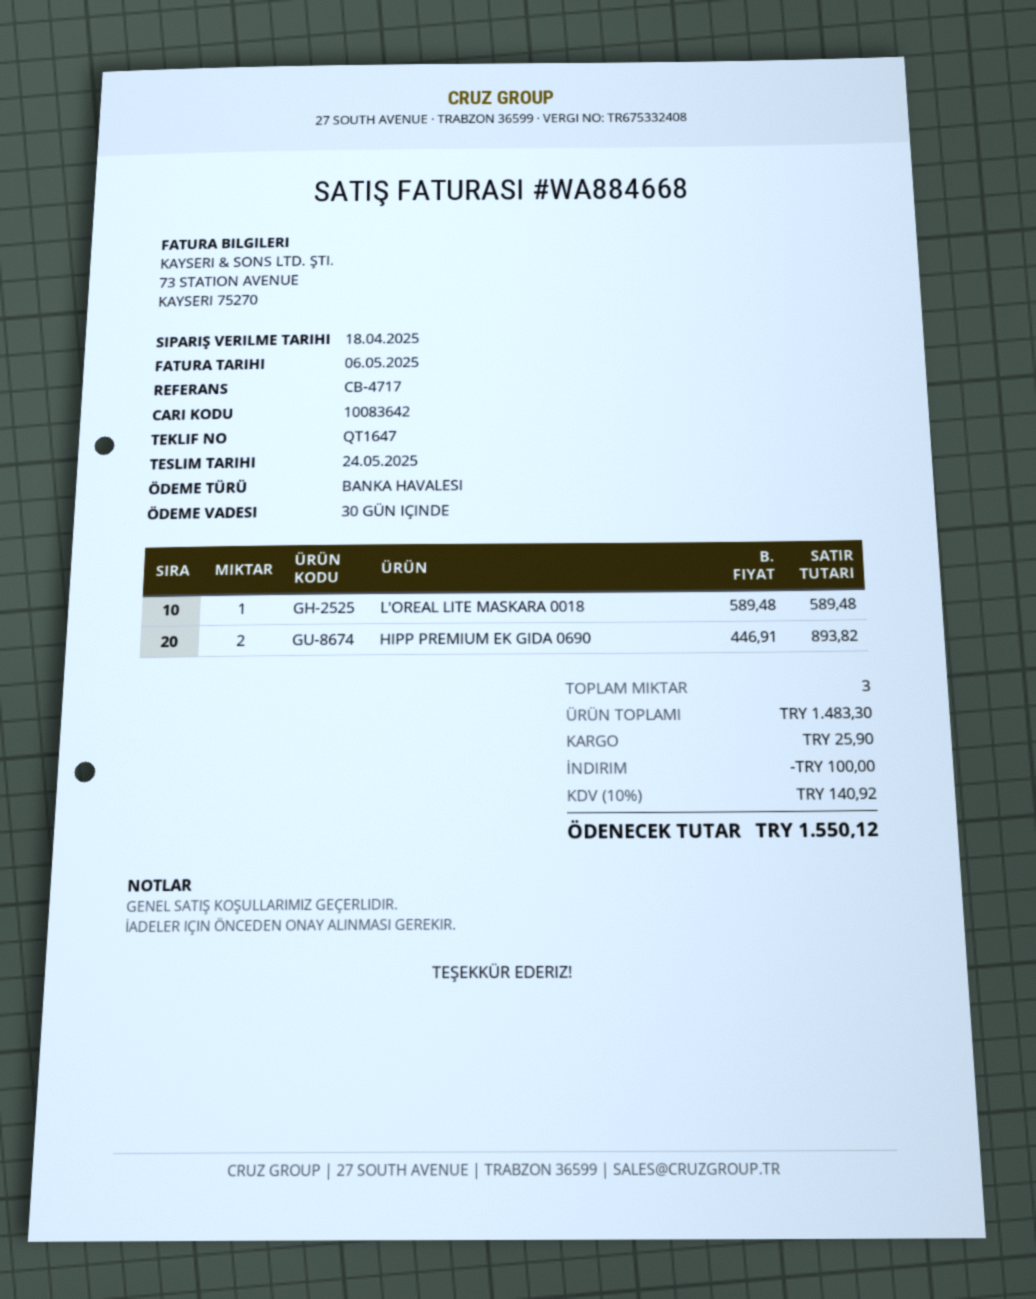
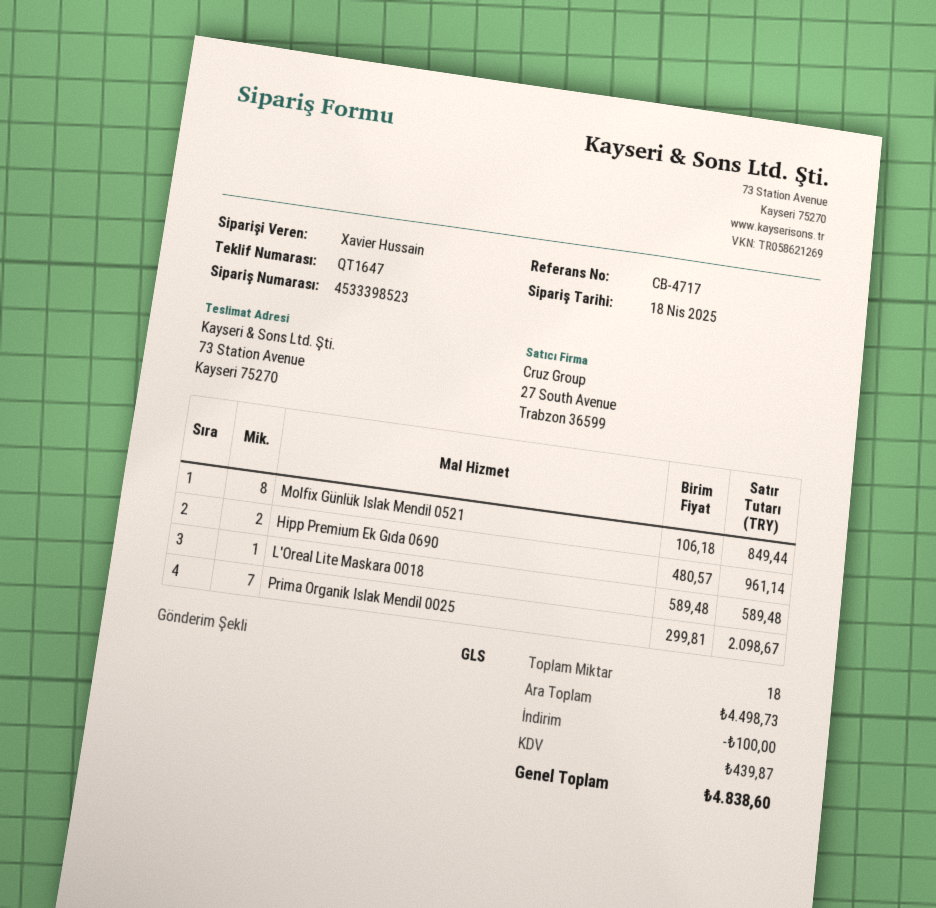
HIPP PREMIUM EK GIDA 0690: 2 x 446.91 = 893.82 -> 2 x 480.57 = 961.14
Molfix Günlük Islak Mendil 0521: none -> 8 x 106.18 = 849.44
Prima Organik Islak Mendil 0025: none -> 7 x 299.81 = 2098.67
total quantity: 3 -> 18
subtotal: 1483.30 -> 4498.73
shipping: 25.90 -> none
tax: 140.92 -> 439.87
total: 1550.12 -> 4838.60

